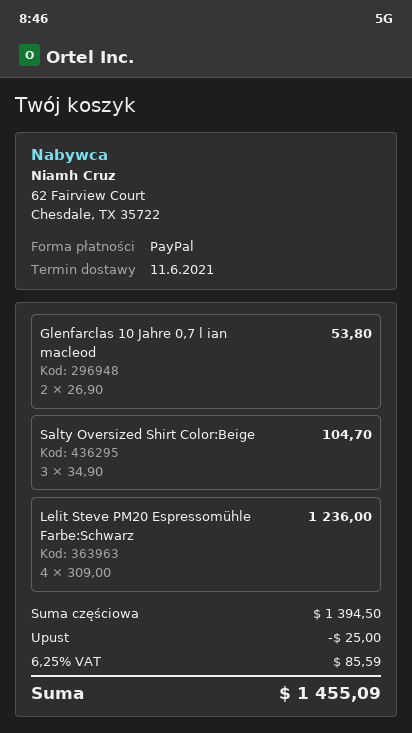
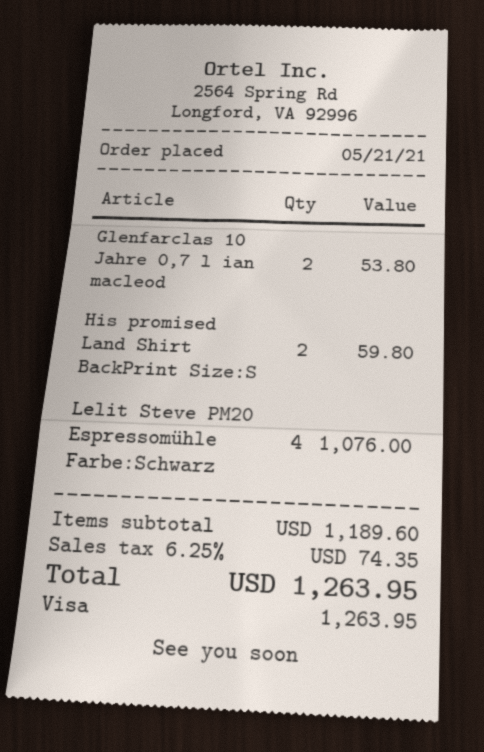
payment method: PayPal -> Visa
Salty Oversized Shirt Color:Beige: 3 for 104.70 -> none
Lelit Steve PM20 Espressomühle Farbe:Schwarz: 4 for 1236.00 -> 4 for 1076.00
His promised Land Shirt BackPrint Size:S: none -> 2 for 59.80
subtotal: 1394.50 -> 1189.60
discount: 25.00 -> none
tax: 6.25% = 85.59 -> 6.25% = 74.35
total: 1455.09 -> 1263.95

